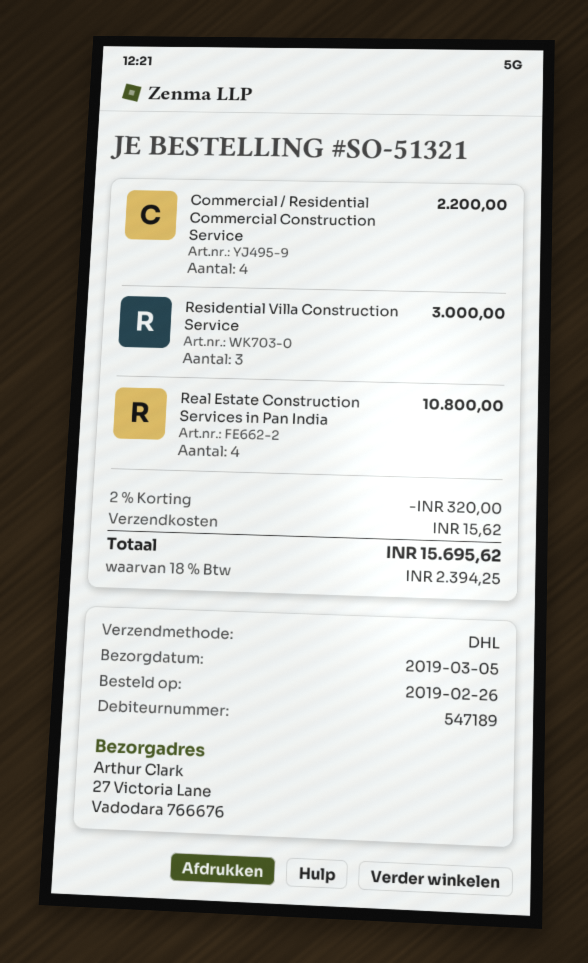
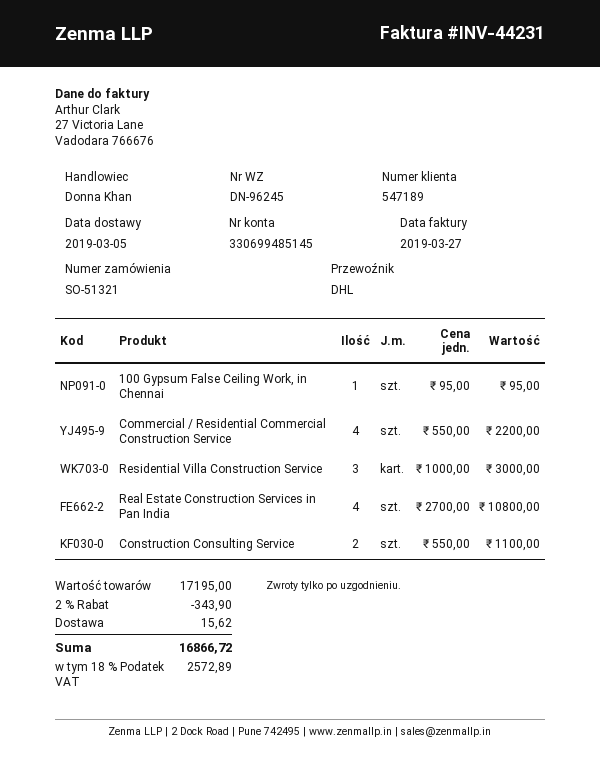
100 Gypsum False Ceiling Work, in Chennai: none -> 1 for 95.00
Construction Consulting Service: none -> 2 for 1100.00
discount: 2% = 320.00 -> 2% = 343.90
tax: 18% = 2394.25 -> 18% = 2572.89
total: 15695.62 -> 16866.72

